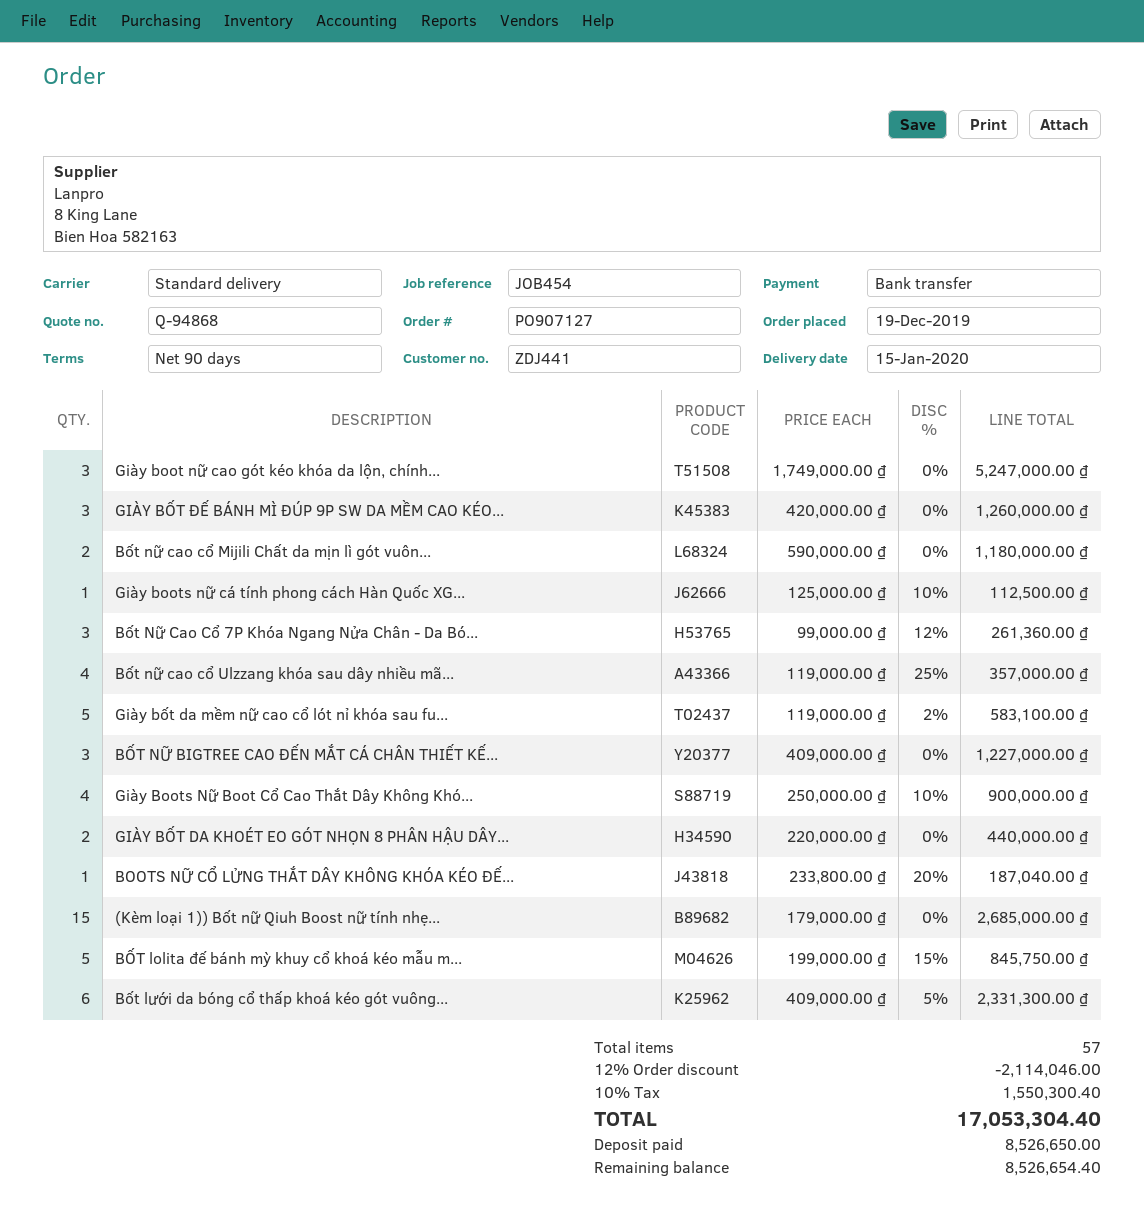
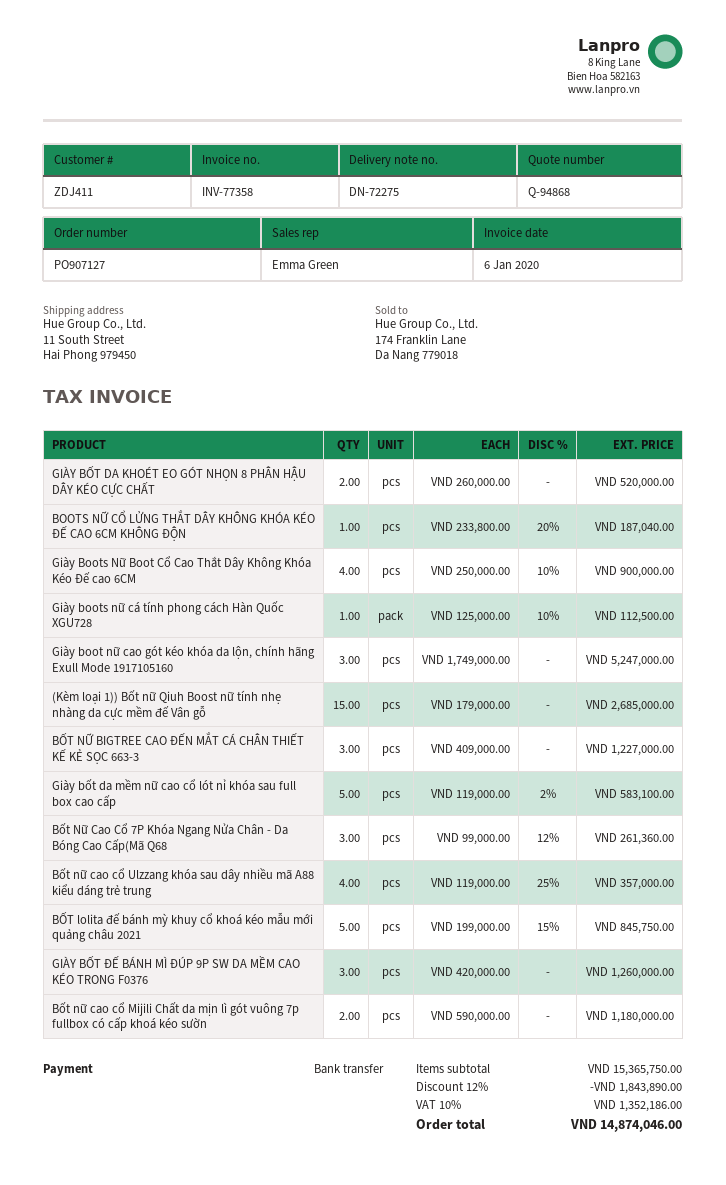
customer number: ZDJ441 -> ZDJ411
GIÀY BỐT DA KHOÉT EO GÓT NHỌN 8 PHÂN HẬU DÂY...: 2 x 220000.00 = 440000.00 -> 2 x 260000.00 = 520000.00
Bốt lưới da bóng cổ thấp khoá kéo gót vuông...: 6 x 409000.00 - 5% = 2331300.00 -> none
discount: 12% = 2114046.00 -> 12% = 1843890.00
tax: 10% = 1550300.40 -> 10% = 1352186.00
total: 17053304.40 -> 14874046.00

